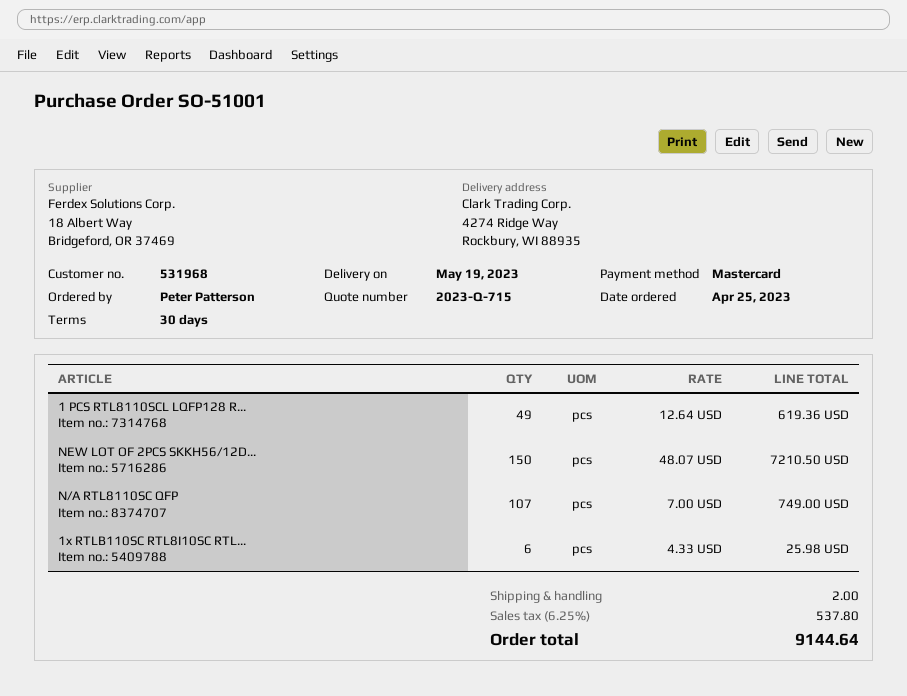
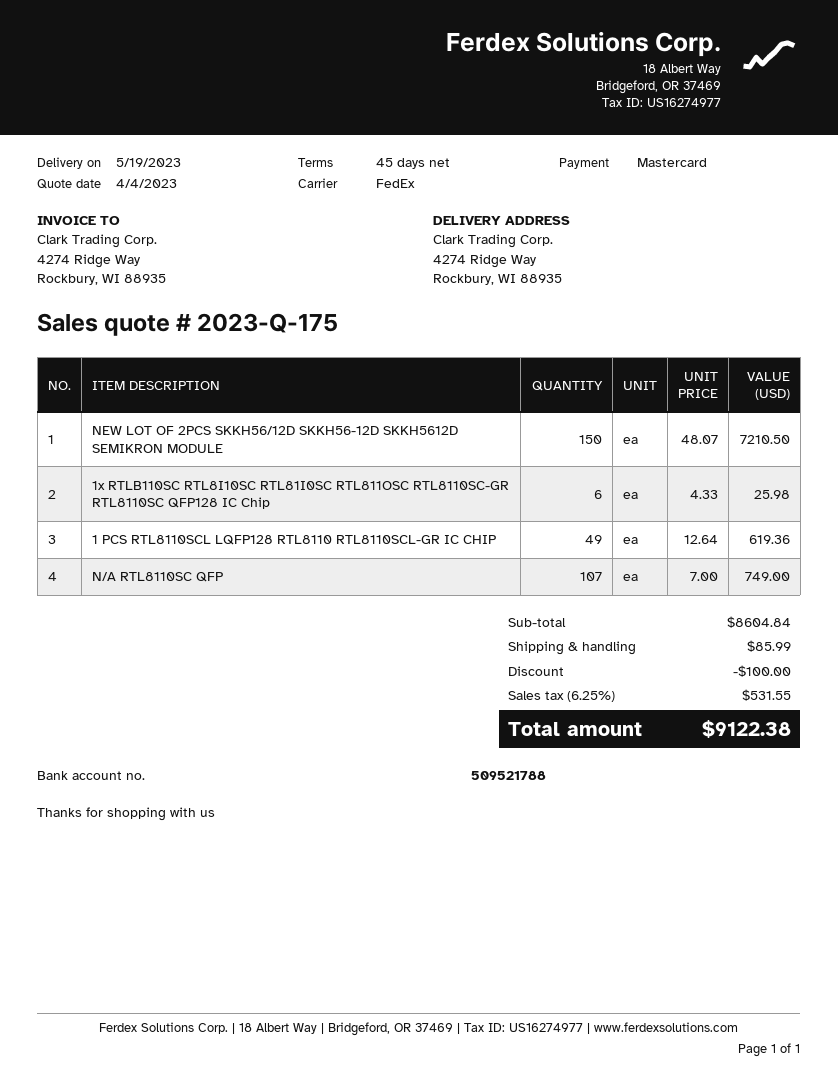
quote number: 2023-Q-715 -> 2023-Q-175
payment terms: 30 days -> 45 days
discount: none -> 100.00
shipping: 2.00 -> 85.99
tax: 6.25% = 537.80 -> 6.25% = 531.55
total: 9144.64 -> 9122.38

